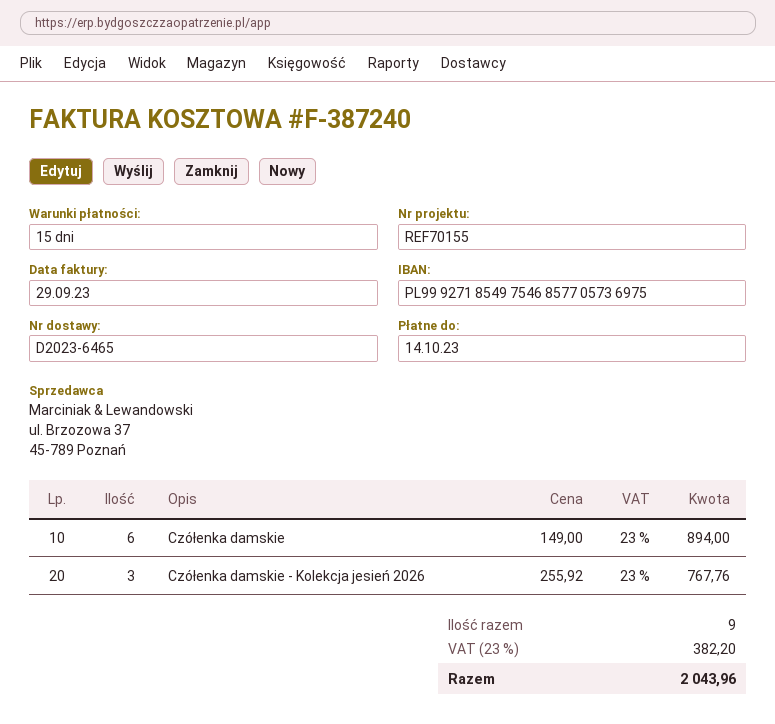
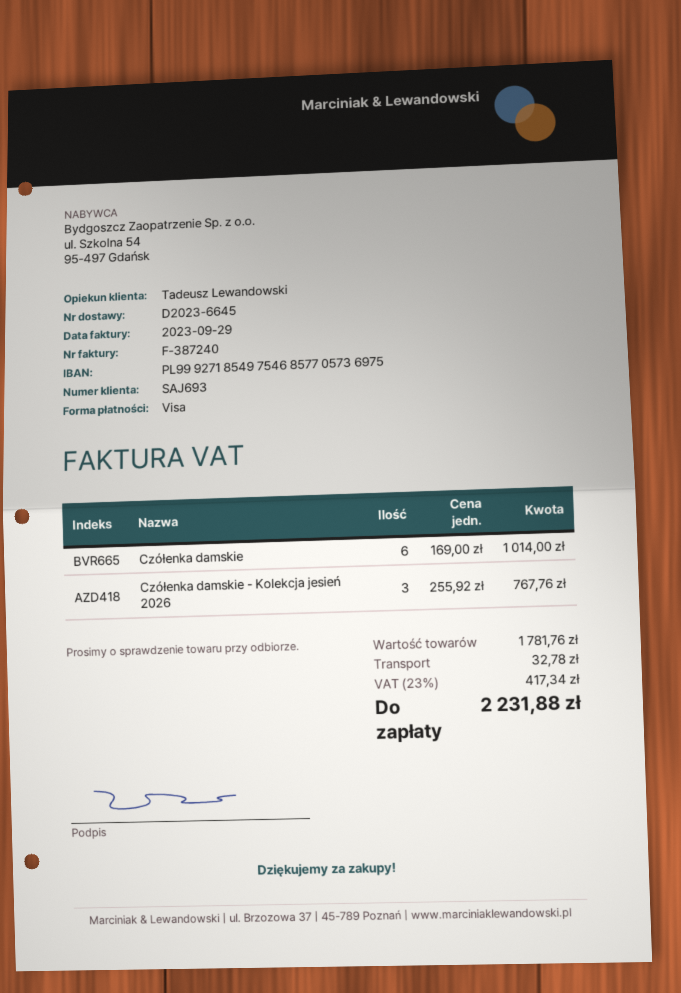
delivery note number: D2023-6465 -> D2023-6645
Czółenka damskie: 6 x 149.00 = 894.00 -> 6 x 169.00 = 1014.00
shipping: none -> 32.78
tax: 23% = 382.20 -> 23% = 417.34
total: 2043.96 -> 2231.88

